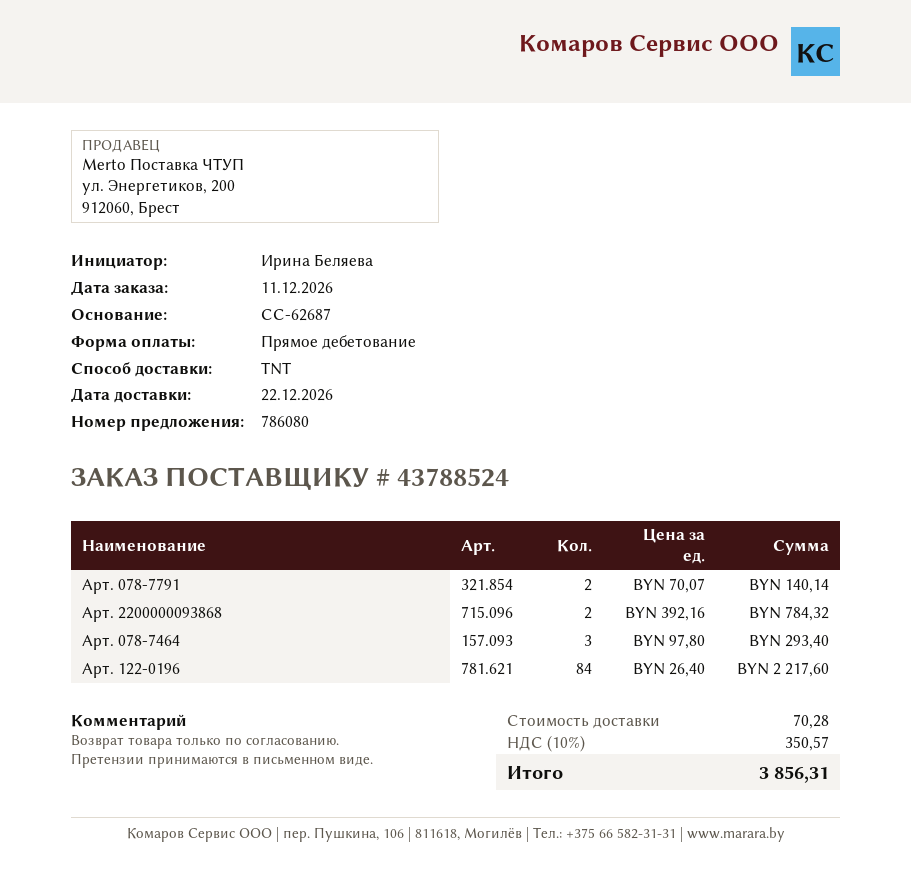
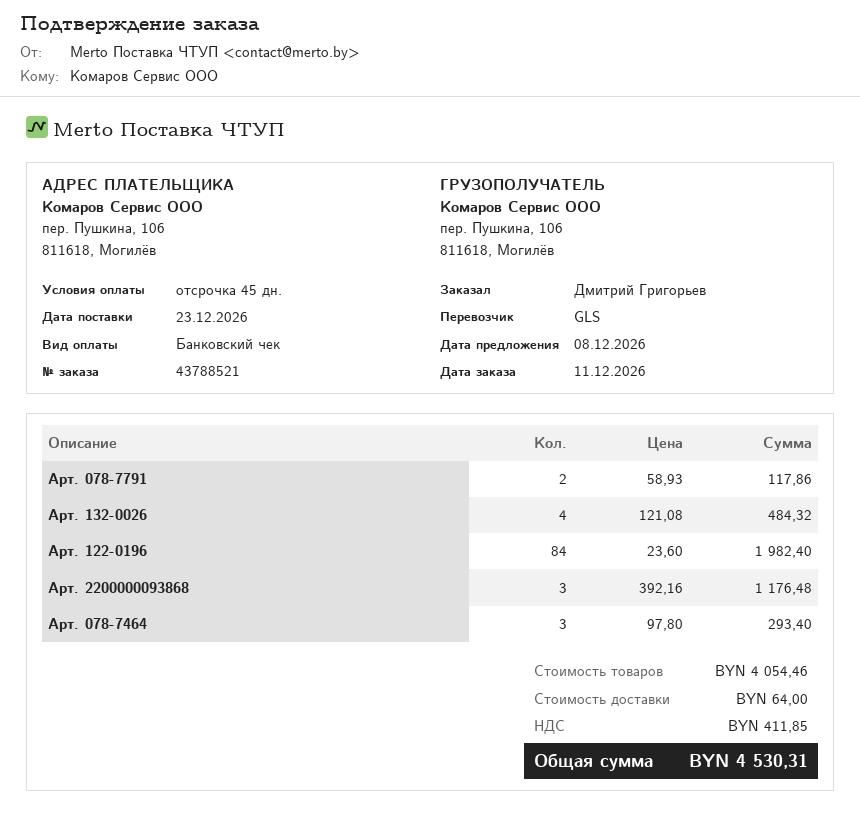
order number: 43788524 -> 43788521
delivery date: 2026-12-22 -> 2026-12-23
ordered by: Ирина Беляева -> Дмитрий Григорьев
payment method: direct debit -> cheque
shipping method: TNT -> GLS
Арт. 078-7791: 2 x 70.07 = 140.14 -> 2 x 58.93 = 117.86
Арт. 2200000093868: 2 x 392.16 = 784.32 -> 3 x 392.16 = 1176.48
Арт. 122-0196: 84 x 26.40 = 2217.60 -> 84 x 23.60 = 1982.40
Арт. 132-0026: none -> 4 x 121.08 = 484.32
shipping: 70.28 -> 64.00
tax: 350.57 -> 411.85
total: 3856.31 -> 4530.31

